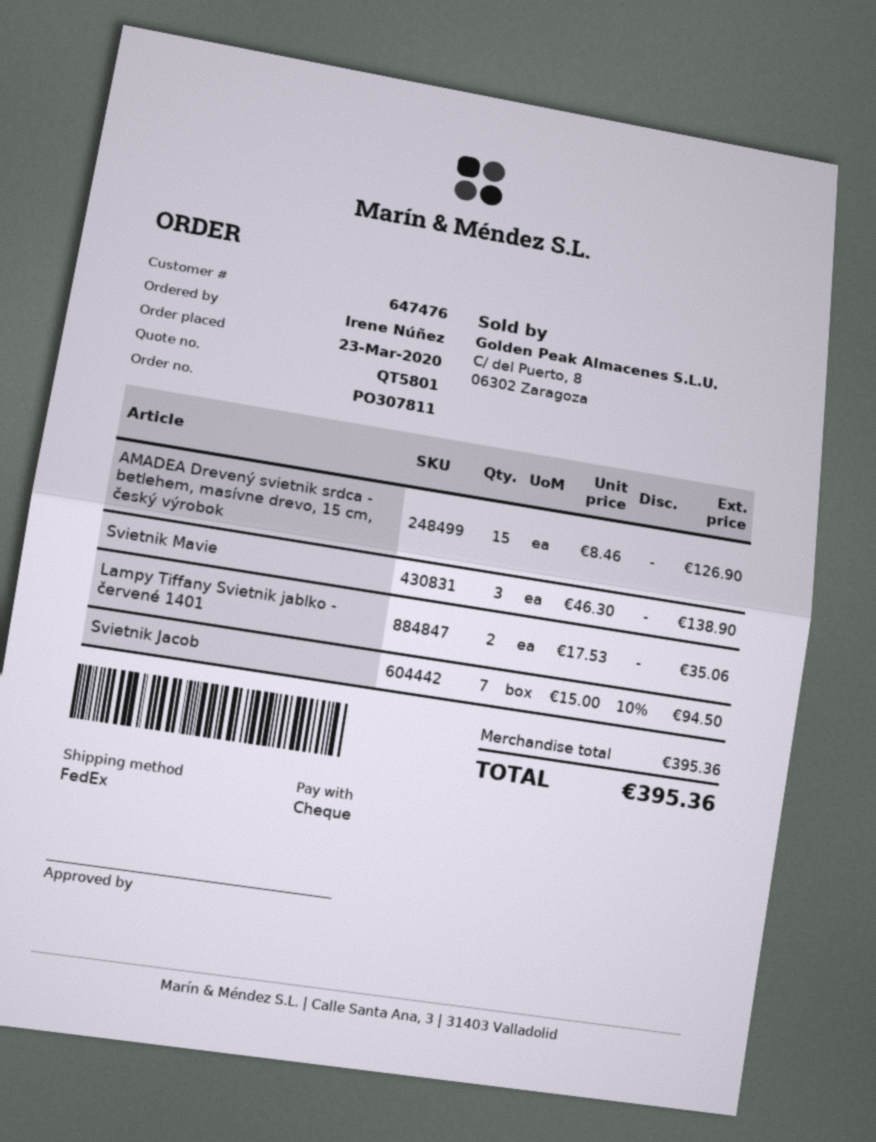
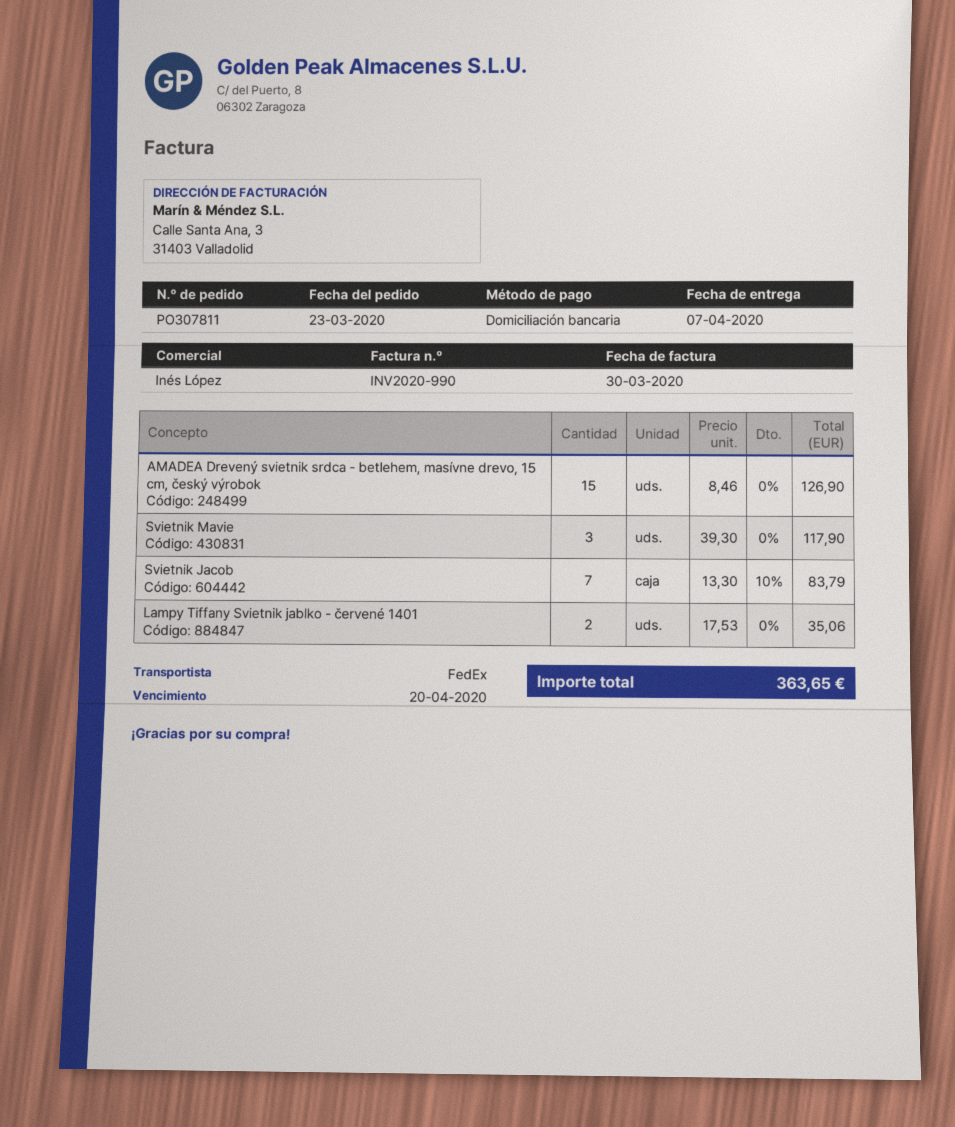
payment method: cheque -> direct debit
Svietnik Mavie: 3 x 46.30 = 138.90 -> 3 x 39.30 = 117.90
Svietnik Jacob: 7 x 15.00 - 10% = 94.50 -> 7 x 13.30 - 10% = 83.79
total: 395.36 -> 363.65

